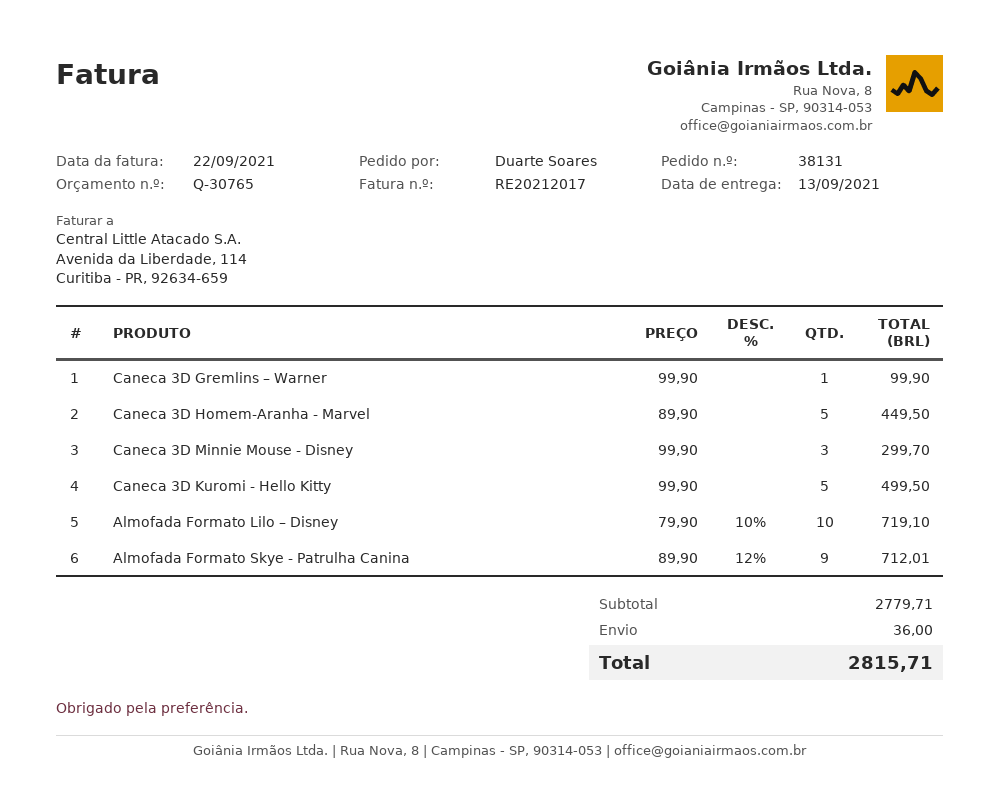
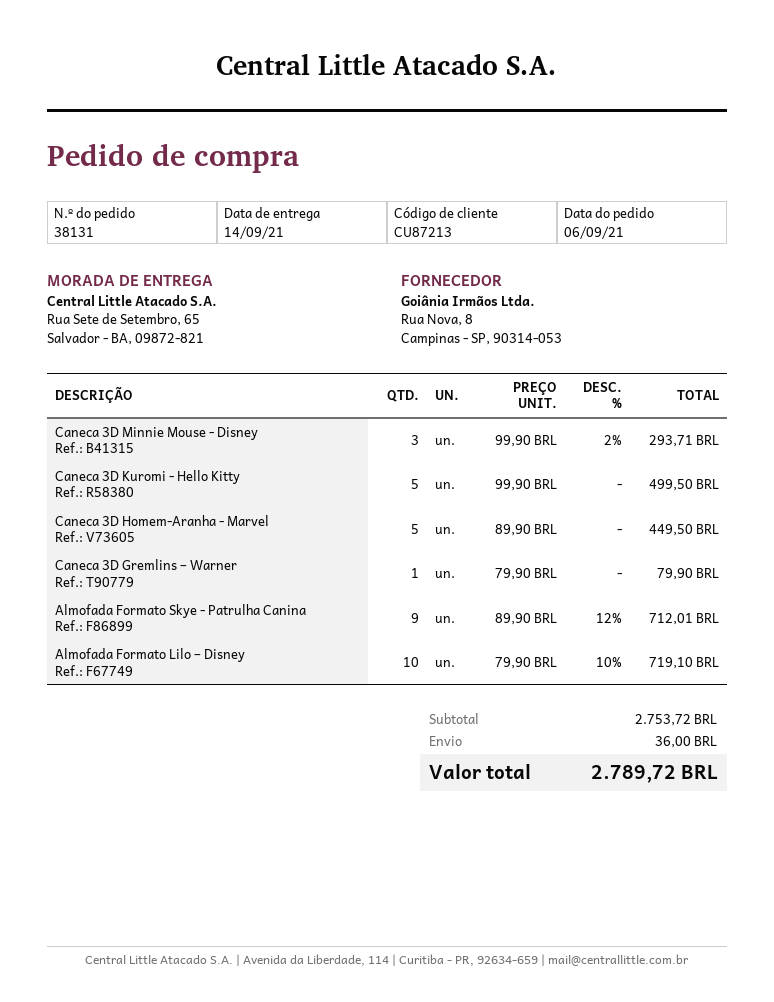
delivery date: 2021-09-13 -> 2021-09-14
Caneca 3D Gremlins – Warner: 1 x 99.90 = 99.90 -> 1 x 79.90 = 79.90
Caneca 3D Minnie Mouse - Disney: 3 x 99.90 = 299.70 -> 3 x 99.90 - 2% = 293.71
subtotal: 2779.71 -> 2753.72
total: 2815.71 -> 2789.72

